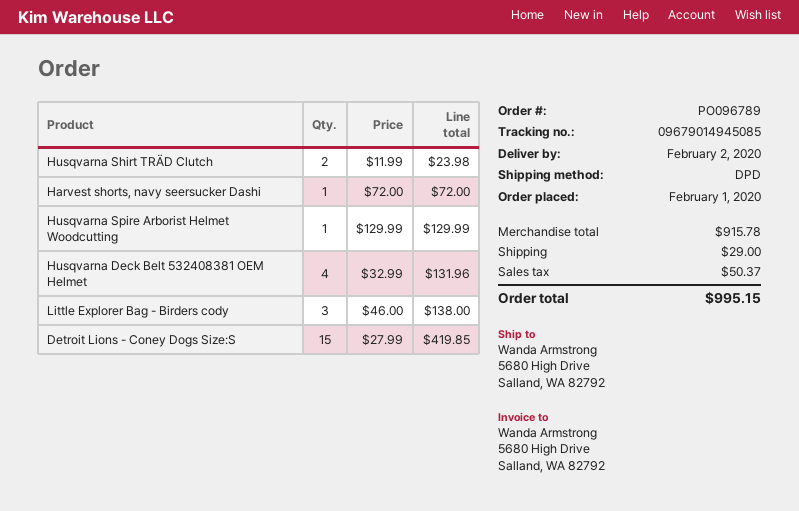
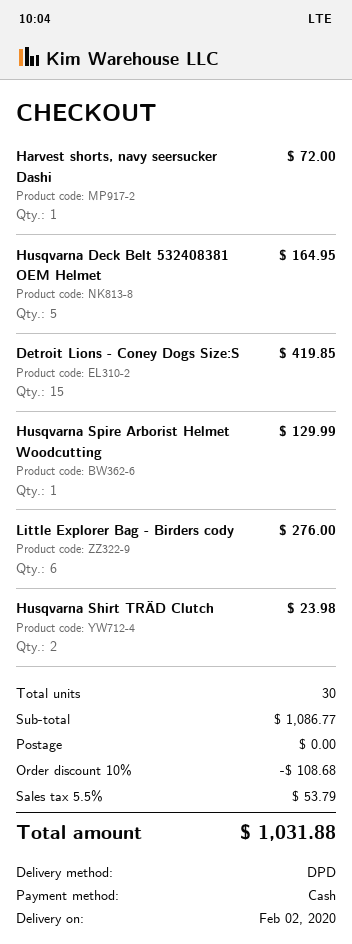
Husqvarna Deck Belt 532408381 OEM Helmet: 4 for 131.96 -> 5 for 164.95
Little Explorer Bag - Birders cody: 3 for 138.00 -> 6 for 276.00
subtotal: 915.78 -> 1086.77
discount: none -> 10% = 108.68
shipping: 29.00 -> 0.00
tax: 50.37 -> 53.79
total: 995.15 -> 1031.88

